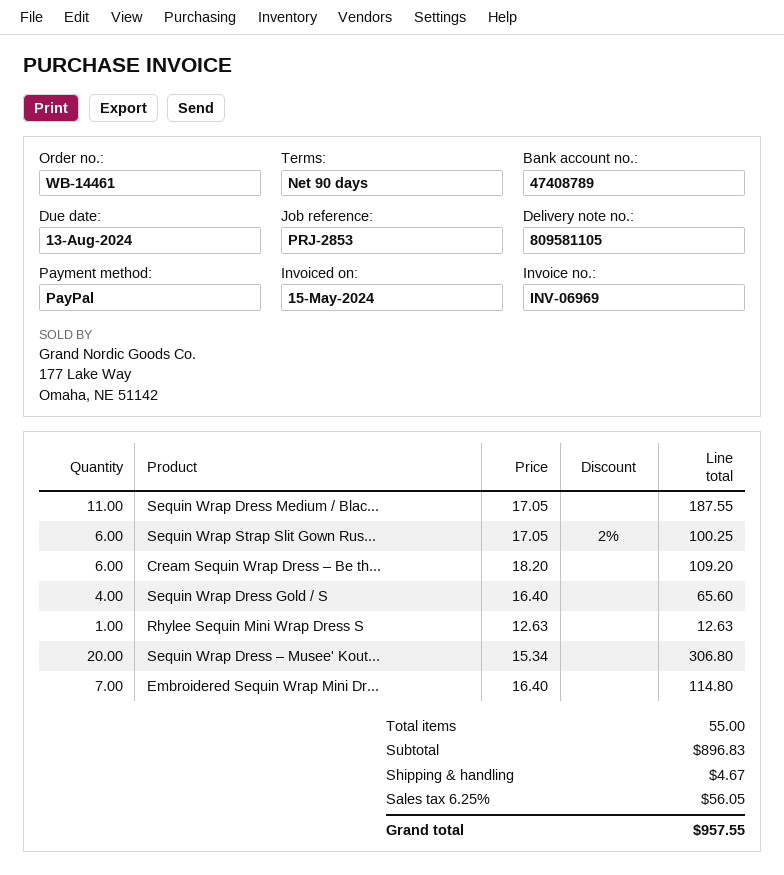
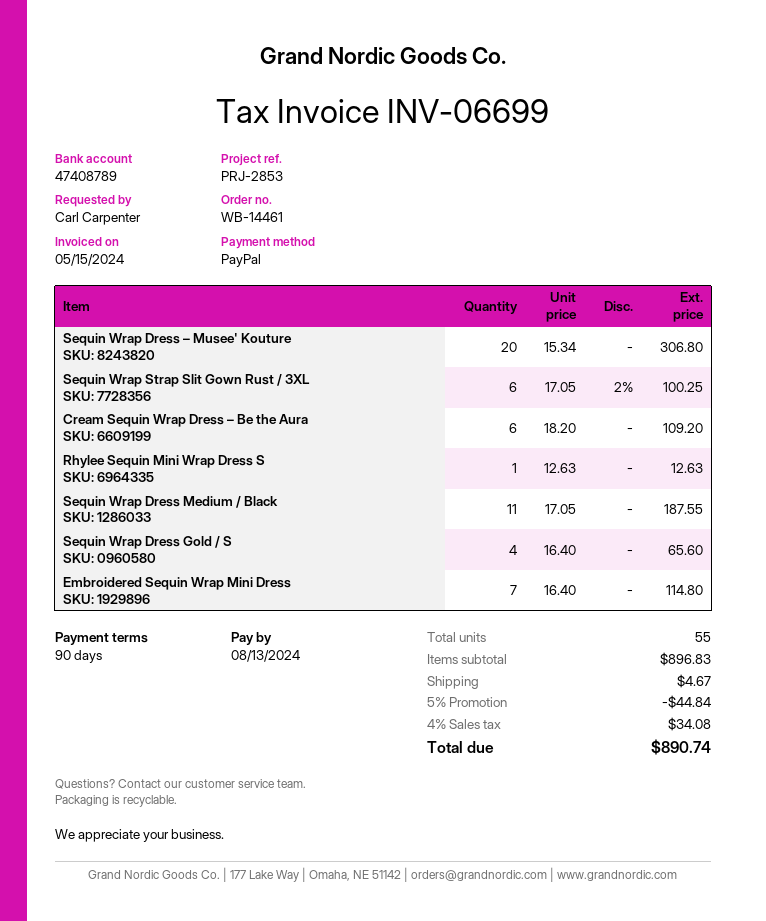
invoice number: INV-06969 -> INV-06699
discount: none -> 5% = 44.84
tax: 6.25% = 56.05 -> 4% = 34.08
total: 957.55 -> 890.74

